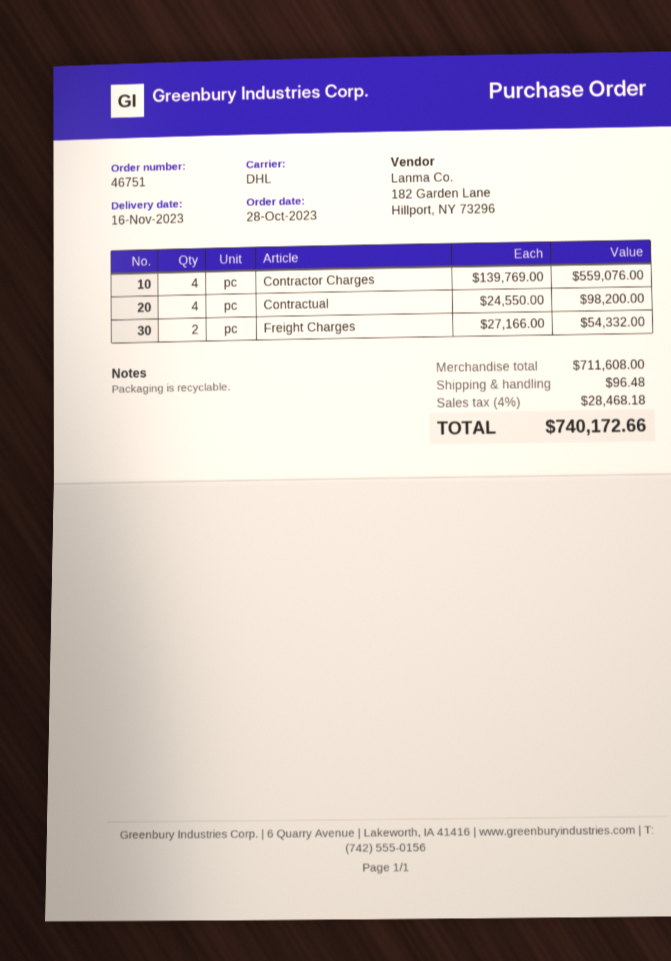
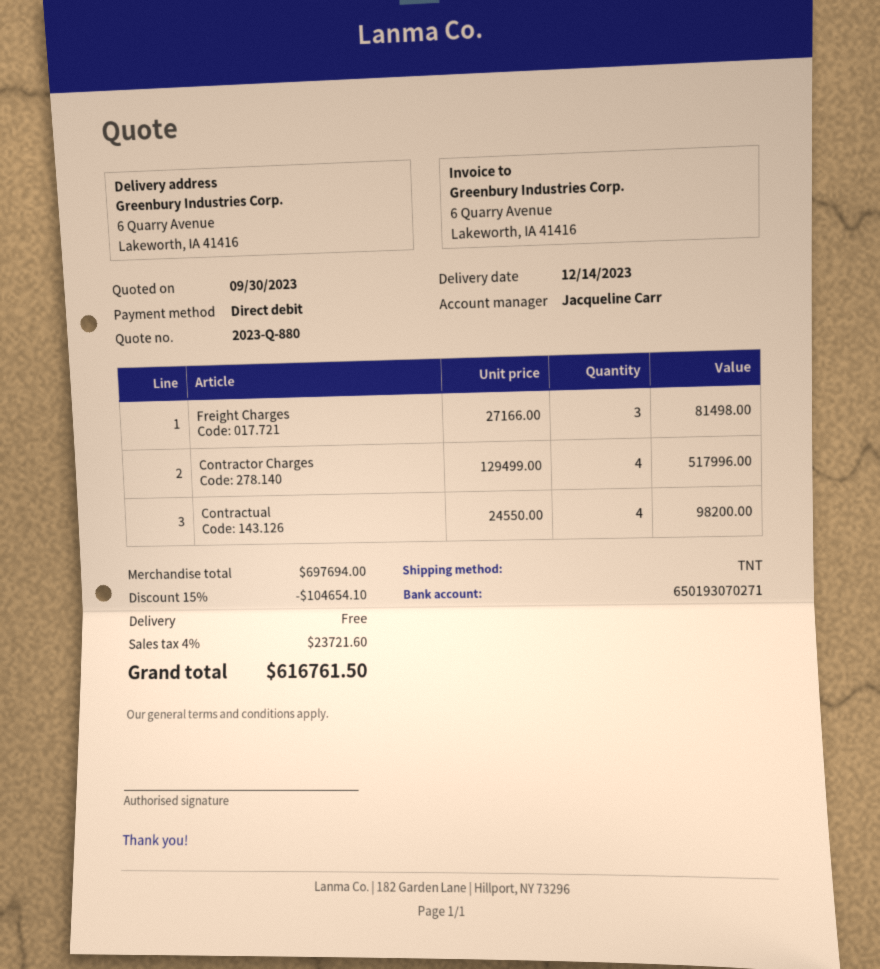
delivery date: 2023-11-16 -> 2023-12-14
shipping method: DHL -> TNT
Contractor Charges: 4 x 139769.00 = 559076.00 -> 4 x 129499.00 = 517996.00
Freight Charges: 2 x 27166.00 = 54332.00 -> 3 x 27166.00 = 81498.00
subtotal: 711608.00 -> 697694.00
discount: none -> 15% = 104654.10
shipping: 96.48 -> 0.00
tax: 4% = 28468.18 -> 4% = 23721.60
total: 740172.66 -> 616761.50

